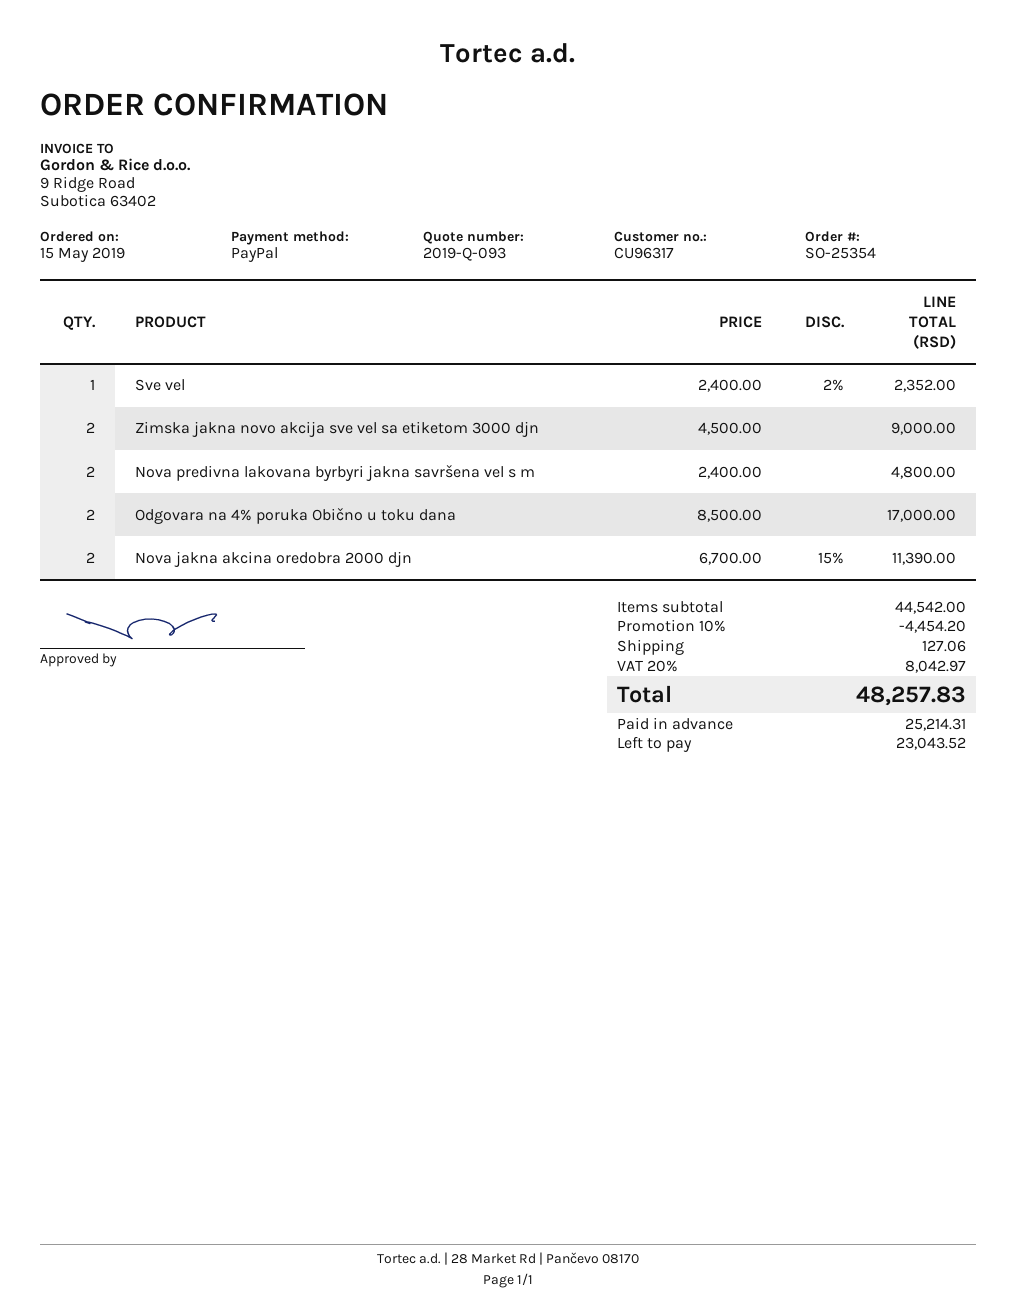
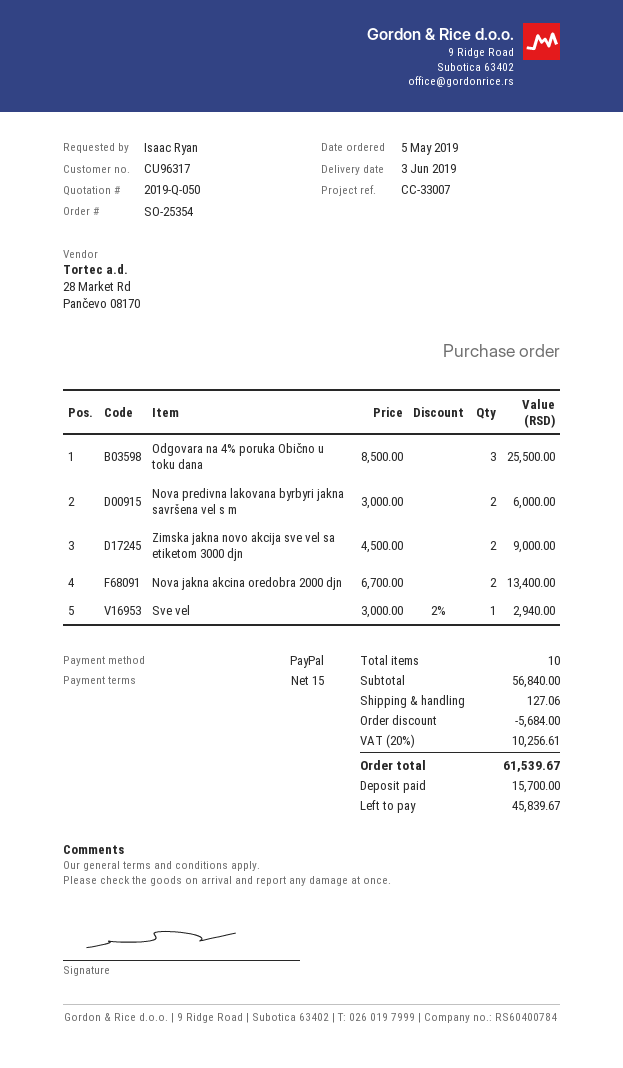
quote number: 2019-Q-093 -> 2019-Q-050
order date: 2019-05-15 -> 2019-05-05
Sve vel: 1 x 2400.00 - 2% = 2352.00 -> 1 x 3000.00 - 2% = 2940.00
Nova predivna lakovana byrbyri jakna savršena vel s m: 2 x 2400.00 = 4800.00 -> 2 x 3000.00 = 6000.00
Odgovara na 4% poruka Obično u toku dana: 2 x 8500.00 = 17000.00 -> 3 x 8500.00 = 25500.00
Nova jakna akcina oredobra 2000 djn: 2 x 6700.00 - 15% = 11390.00 -> 2 x 6700.00 = 13400.00
subtotal: 44542.00 -> 56840.00
discount: 4454.20 -> 5684.00
tax: 20% = 8042.97 -> 20% = 10256.61
total: 48257.83 -> 61539.67
deposit: 25214.31 -> 15700.00
balance: 23043.52 -> 45839.67

